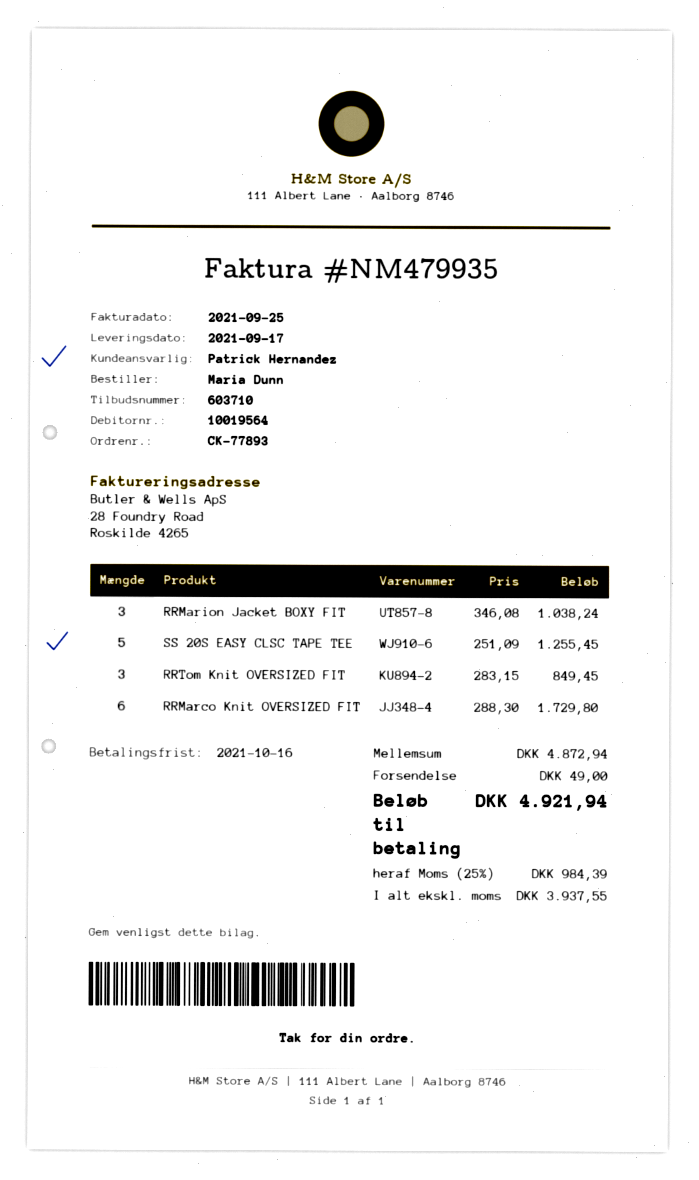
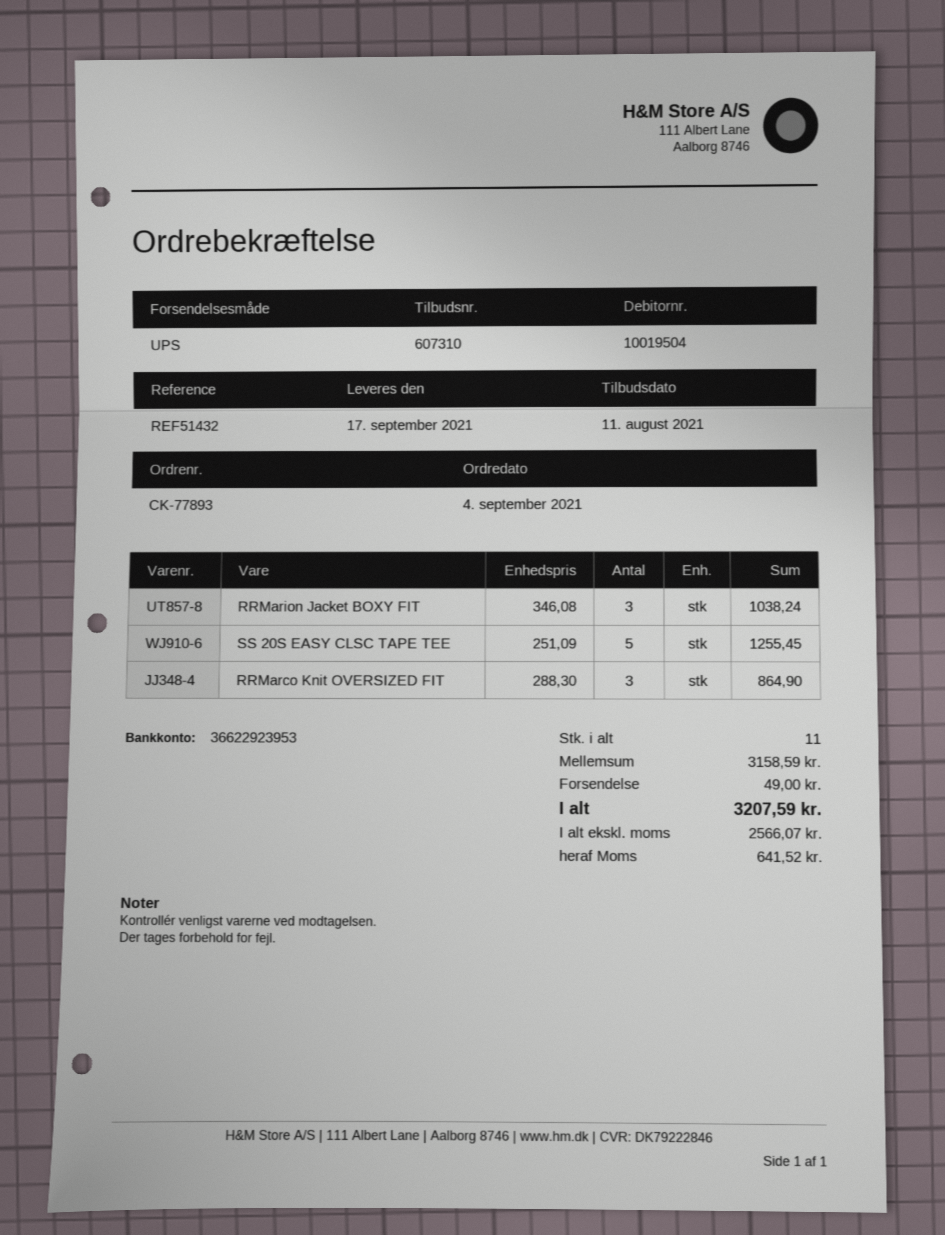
quote number: 603710 -> 607310
customer number: 10019564 -> 10019504
RRTom Knit OVERSIZED FIT: 3 x 283.15 = 849.45 -> none
RRMarco Knit OVERSIZED FIT: 6 x 288.30 = 1729.80 -> 3 x 288.30 = 864.90
subtotal: 4872.94 -> 3158.59
net: 3937.55 -> 2566.07
tax: 984.39 -> 641.52
total: 4921.94 -> 3207.59

